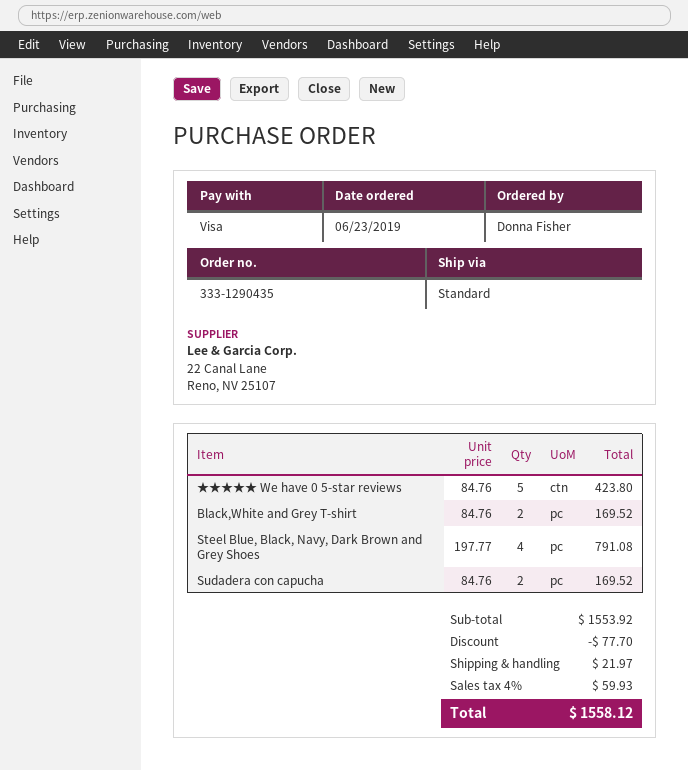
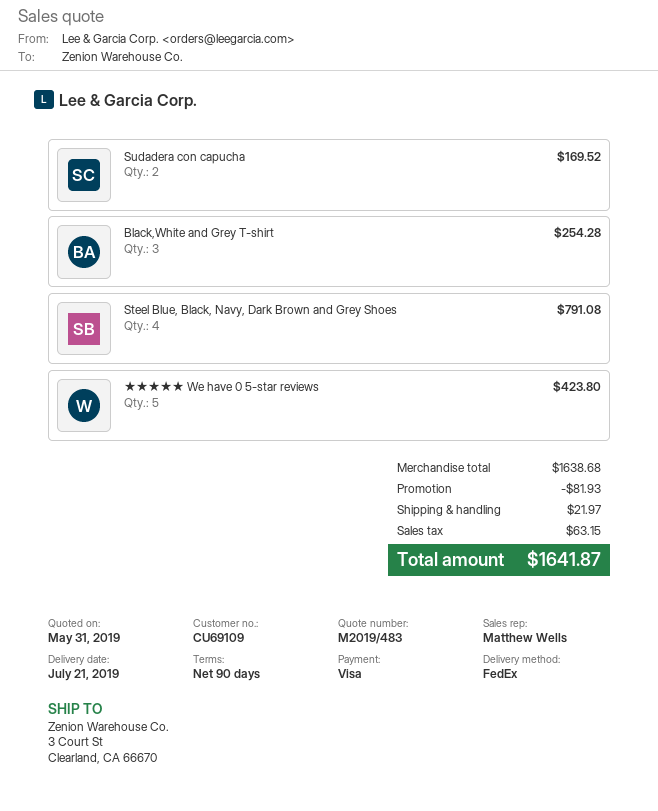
shipping method: standard -> FedEx
Black,White and Grey T-shirt: 2 for 169.52 -> 3 for 254.28
subtotal: 1553.92 -> 1638.68
discount: 77.70 -> 81.93
tax: 59.93 -> 63.15
total: 1558.12 -> 1641.87

